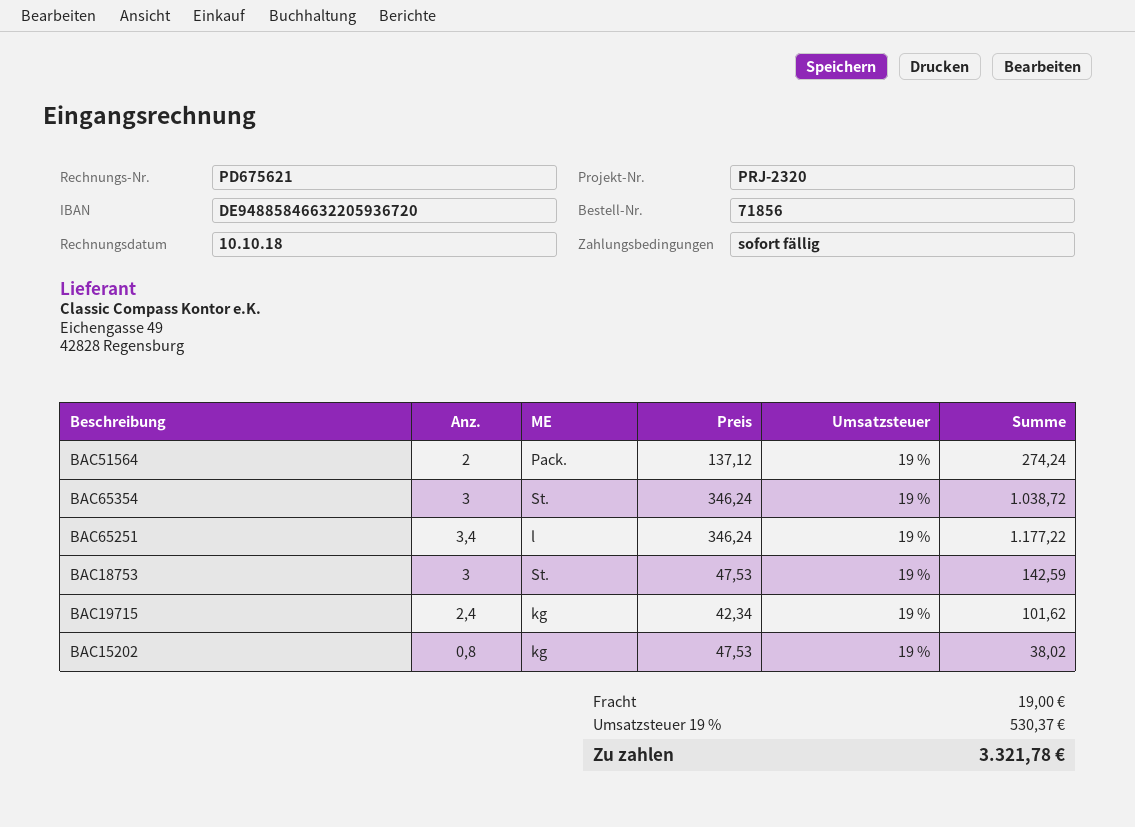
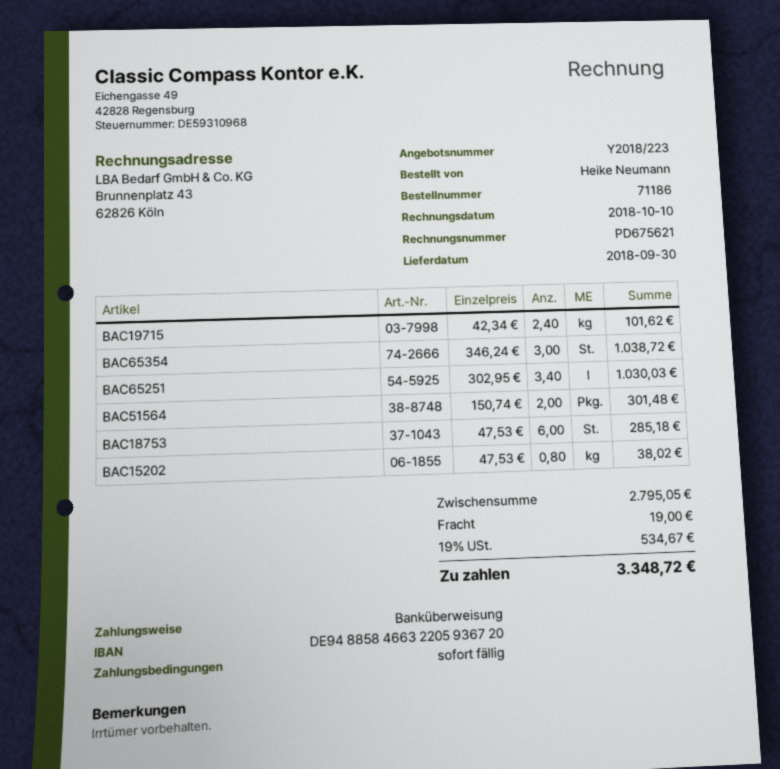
order number: 71856 -> 71186
BAC51564: 2 x 137.12 = 274.24 -> 2 x 150.74 = 301.48
BAC65251: 3.4 x 346.24 = 1177.22 -> 3.4 x 302.95 = 1030.03
BAC18753: 3 x 47.53 = 142.59 -> 6 x 47.53 = 285.18
tax: 19% = 530.37 -> 19% = 534.67
total: 3321.78 -> 3348.72

